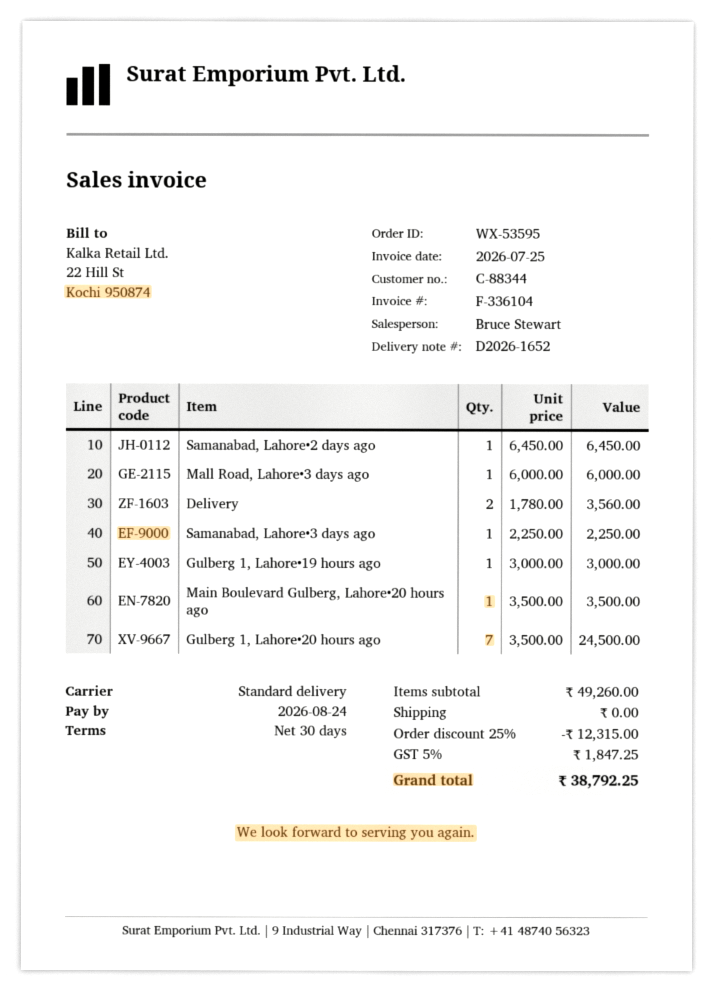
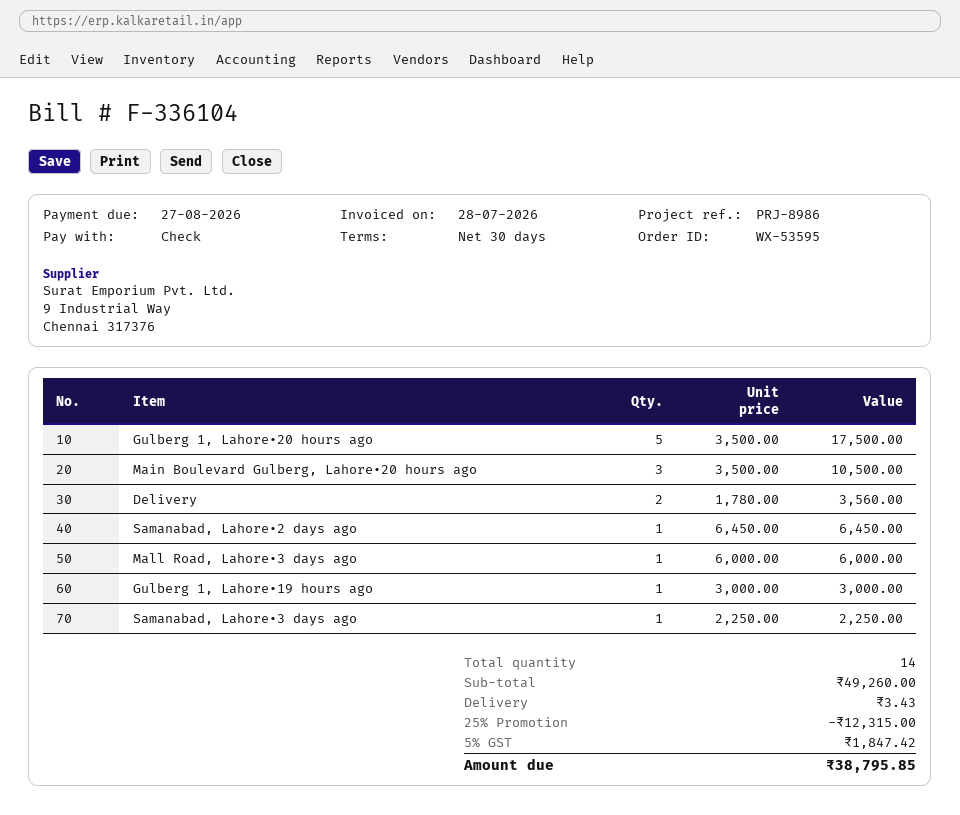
invoice date: 2026-07-25 -> 2026-07-28
due date: 2026-08-24 -> 2026-08-27
Main Boulevard Gulberg, Lahore•20 hours ago: 1 x 3500.00 = 3500.00 -> 3 x 3500.00 = 10500.00
Gulberg 1, Lahore•20 hours ago: 7 x 3500.00 = 24500.00 -> 5 x 3500.00 = 17500.00
shipping: 0.00 -> 3.43
tax: 5% = 1847.25 -> 5% = 1847.42
total: 38792.25 -> 38795.85

